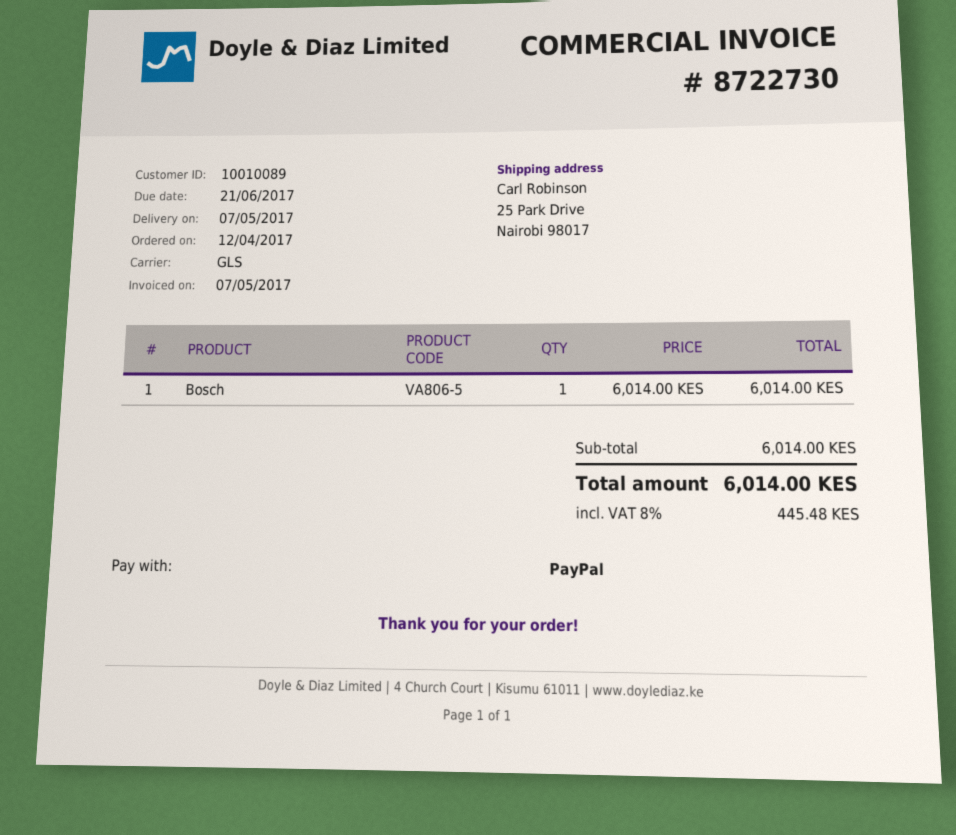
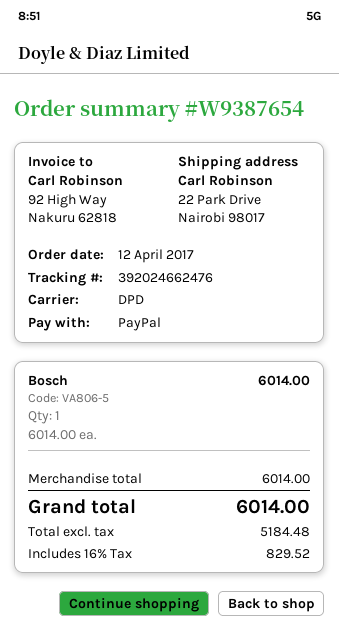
shipping method: GLS -> DPD
ship to: 25 Park Drive, Nairobi 98017 -> 22 Park Drive, Nairobi 98017
tax: 8% = 445.48 -> 16% = 829.52

